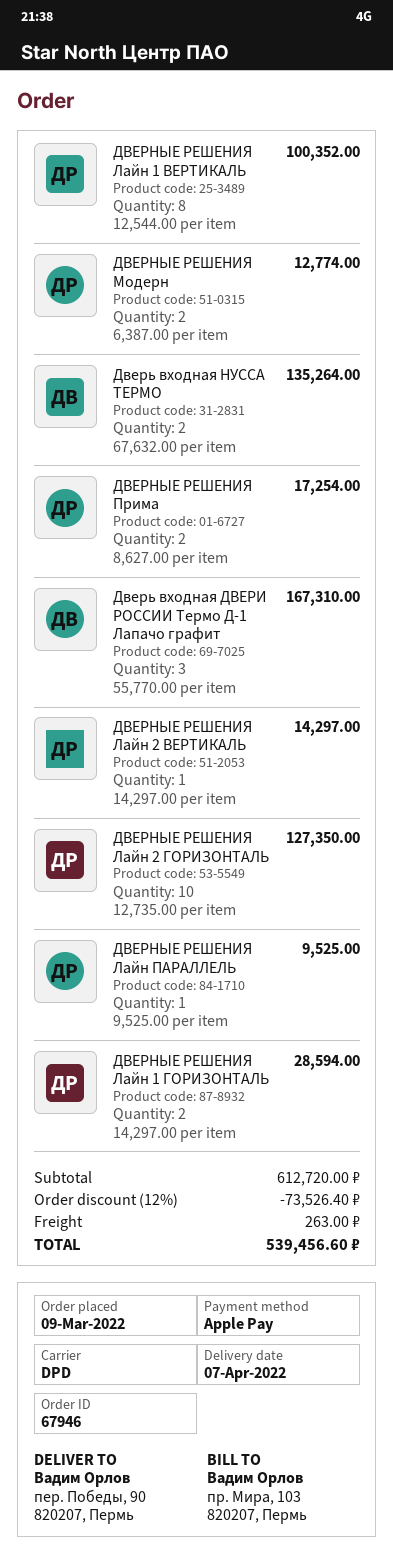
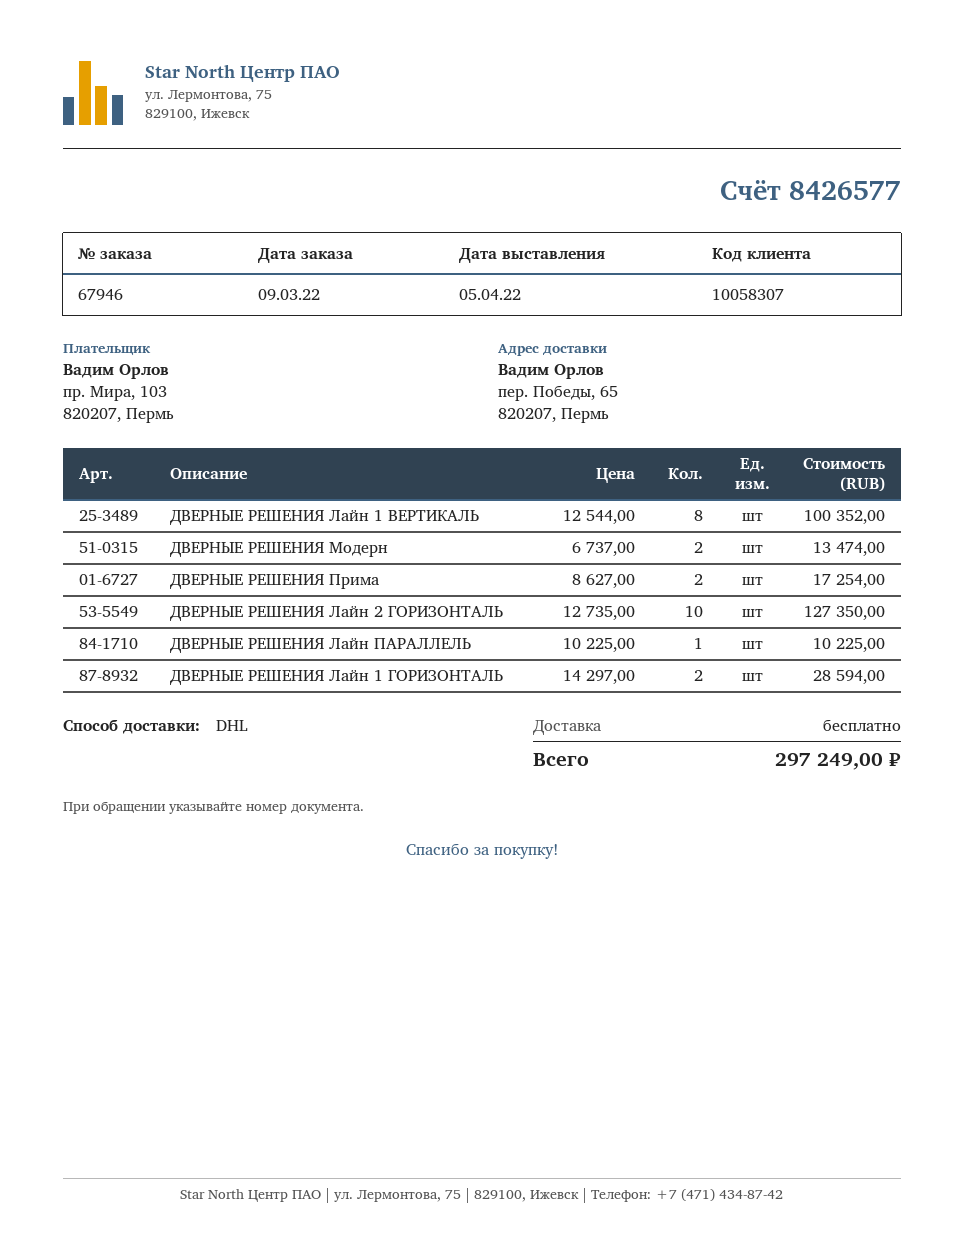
shipping method: DPD -> DHL
ship to: пер. Победы, 90, 820207, Пермь -> пер. Победы, 65, 820207, Пермь
ДВЕРНЫЕ РЕШЕНИЯ Модерн: 2 x 6387.00 = 12774.00 -> 2 x 6737.00 = 13474.00
Дверь входная НУССА ТЕРМО: 2 x 67632.00 = 135264.00 -> none
Дверь входная ДВЕРИ РОССИИ Термо Д-1 Лапачо графит: 3 x 55770.00 = 167310.00 -> none
ДВЕРНЫЕ РЕШЕНИЯ Лайн 2 ВЕРТИКАЛЬ: 1 x 14297.00 = 14297.00 -> none
ДВЕРНЫЕ РЕШЕНИЯ Лайн ПАРАЛЛЕЛЬ: 1 x 9525.00 = 9525.00 -> 1 x 10225.00 = 10225.00
discount: 12% = 73526.40 -> none
shipping: 263.00 -> 0.00
total: 539456.60 -> 297249.00

